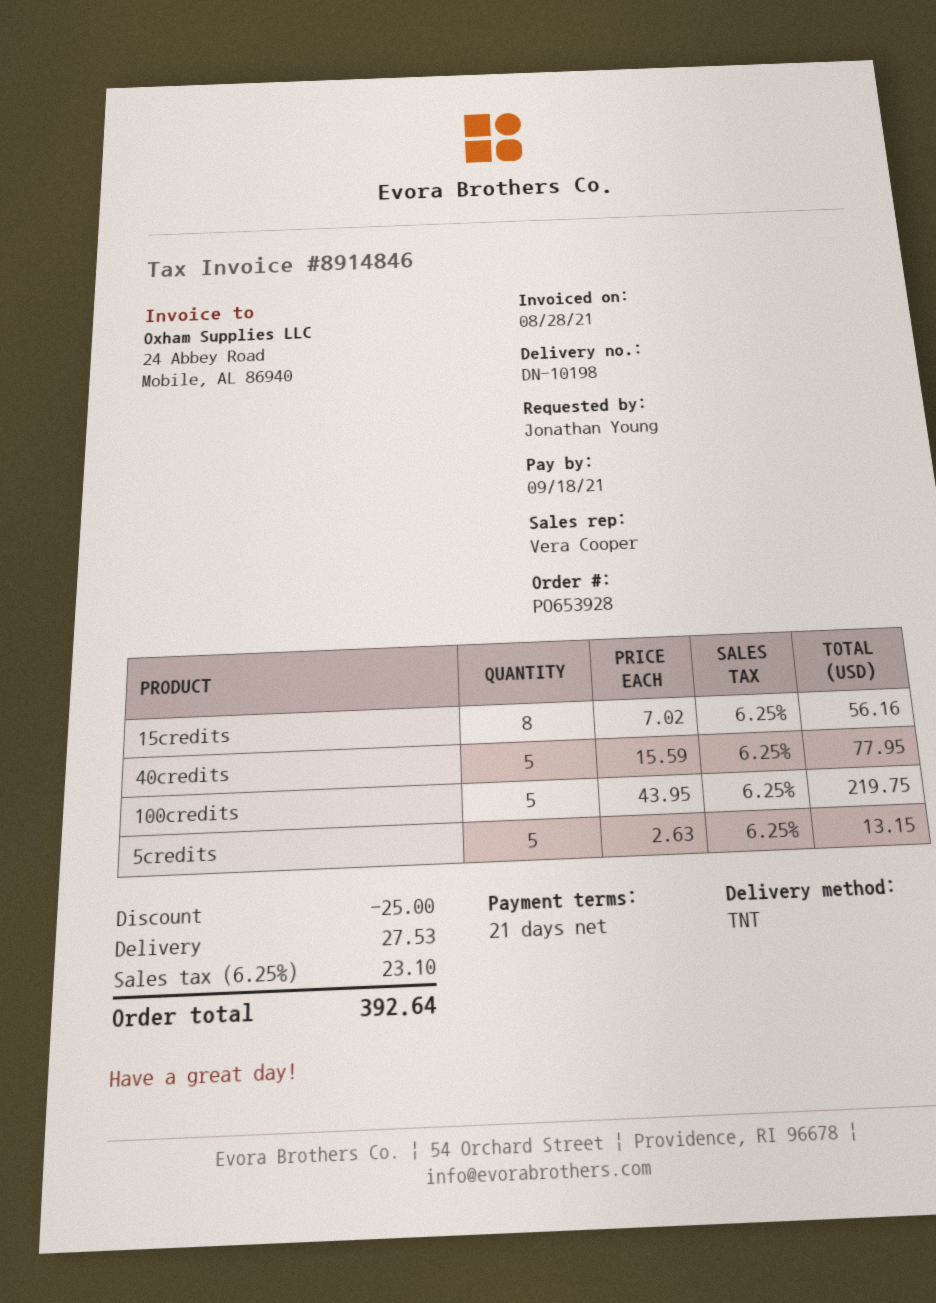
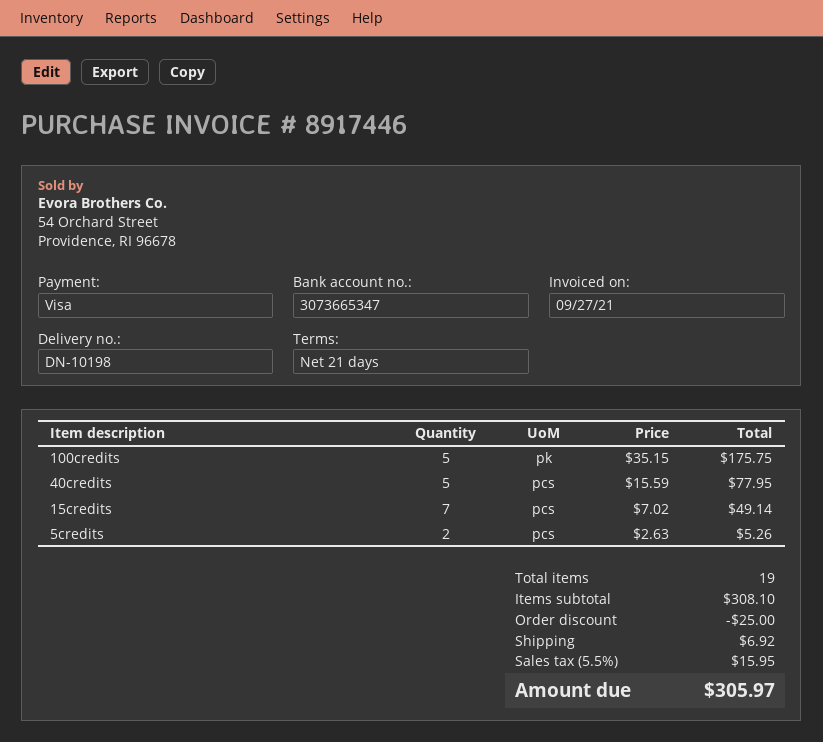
invoice number: 8914846 -> 8917446
invoice date: 2021-08-28 -> 2021-09-27
15credits: 8 x 7.02 = 56.16 -> 7 x 7.02 = 49.14
100credits: 5 x 43.95 = 219.75 -> 5 x 35.15 = 175.75
5credits: 5 x 2.63 = 13.15 -> 2 x 2.63 = 5.26
shipping: 27.53 -> 6.92
tax: 6.25% = 23.10 -> 5.5% = 15.95
total: 392.64 -> 305.97

